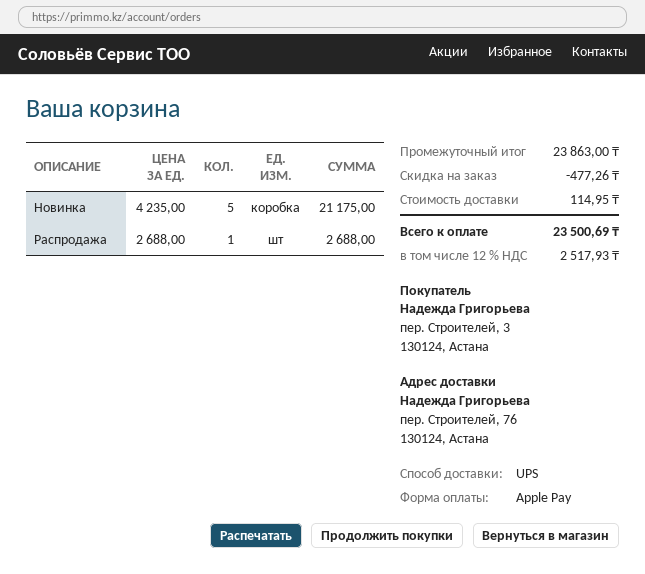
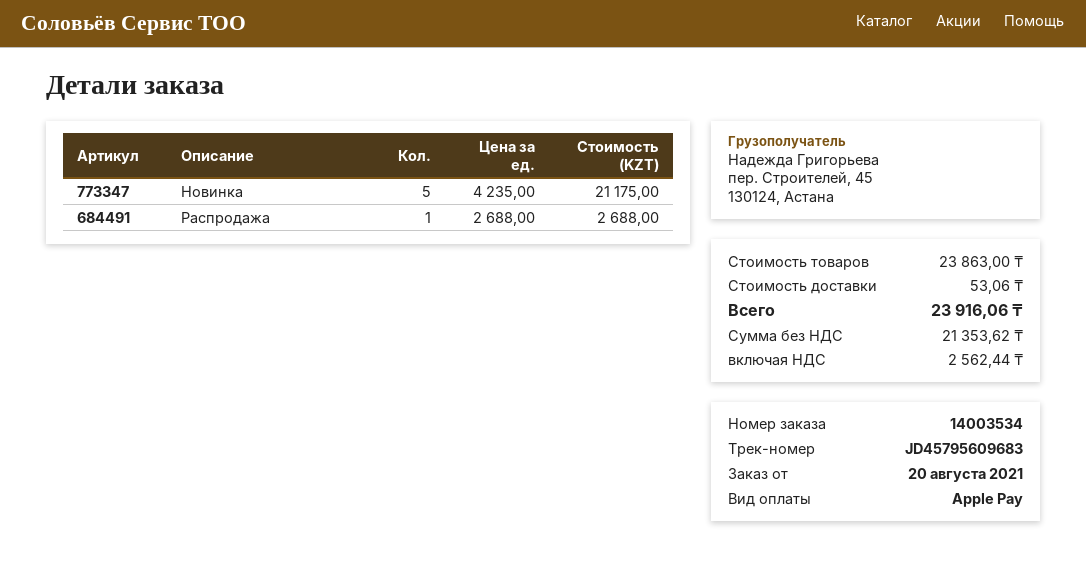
ship to: пер. Строителей, 76, 130124, Астана -> пер. Строителей, 45, 130124, Астана
discount: 477.26 -> none
shipping: 114.95 -> 53.06
tax: 2517.93 -> 2562.44
total: 23500.69 -> 23916.06

